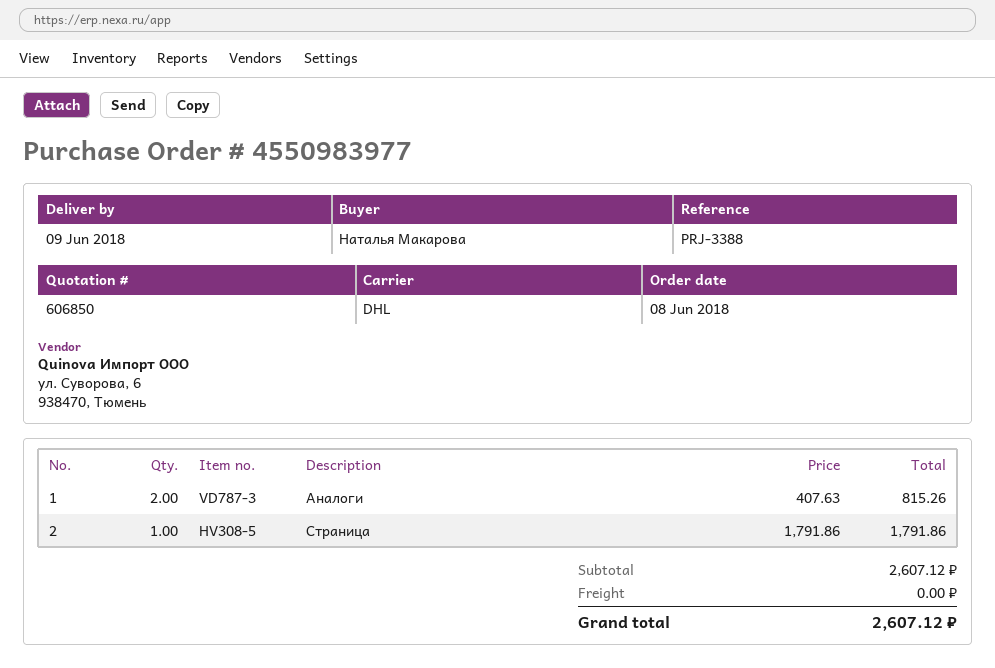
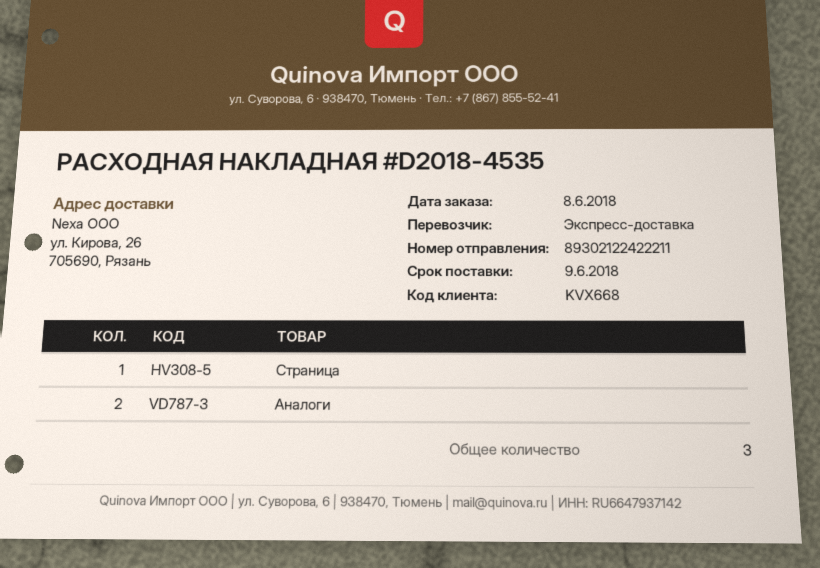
shipping method: DHL -> express

